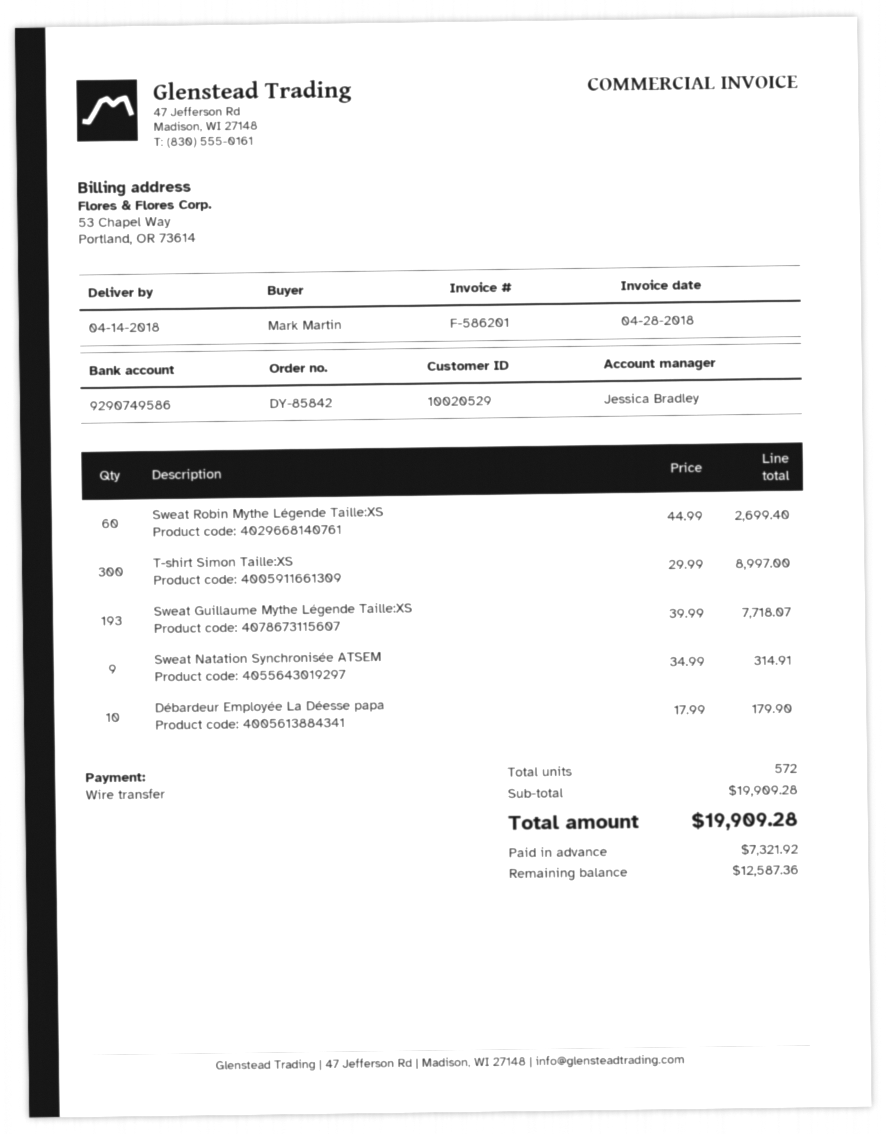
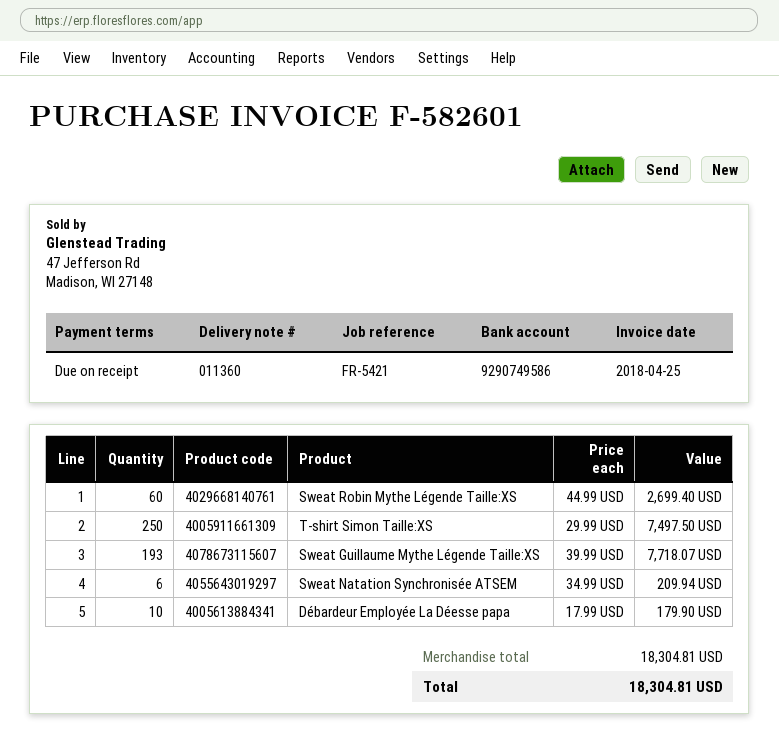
invoice number: F-586201 -> F-582601
invoice date: 2018-04-28 -> 2018-04-25
T-shirt Simon Taille:XS: 300 x 29.99 = 8997.00 -> 250 x 29.99 = 7497.50
Sweat Natation Synchronisée ATSEM: 9 x 34.99 = 314.91 -> 6 x 34.99 = 209.94
subtotal: 19909.28 -> 18304.81
total: 19909.28 -> 18304.81

